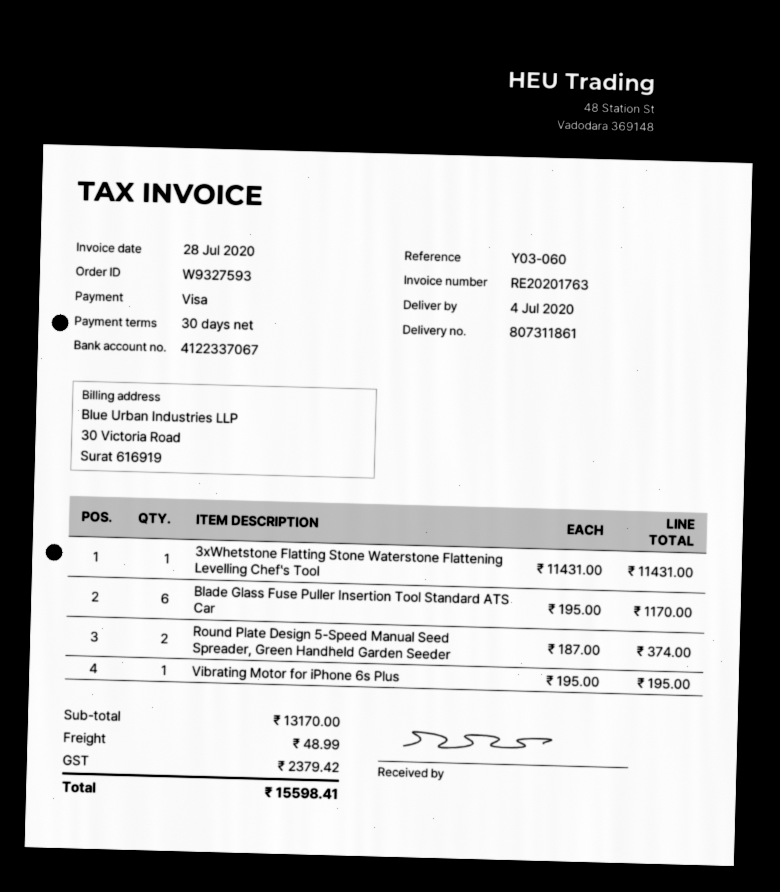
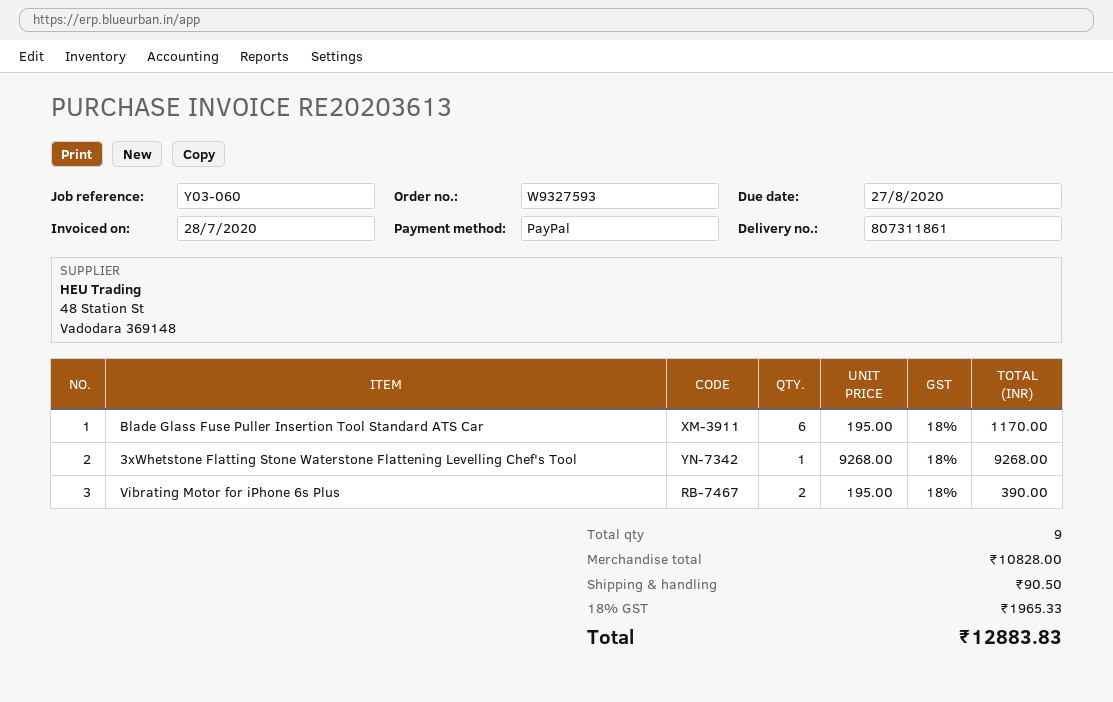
invoice number: RE20201763 -> RE20203613
payment method: Visa -> PayPal
3xWhetstone Flatting Stone Waterstone Flattening Levelling Chef's Tool: 1 x 11431.00 = 11431.00 -> 1 x 9268.00 = 9268.00
Round Plate Design 5-Speed Manual Seed Spreader, Green Handheld Garden Seeder: 2 x 187.00 = 374.00 -> none
Vibrating Motor for iPhone 6s Plus: 1 x 195.00 = 195.00 -> 2 x 195.00 = 390.00
subtotal: 13170.00 -> 10828.00
shipping: 48.99 -> 90.50
tax: 2379.42 -> 1965.33
total: 15598.41 -> 12883.83

